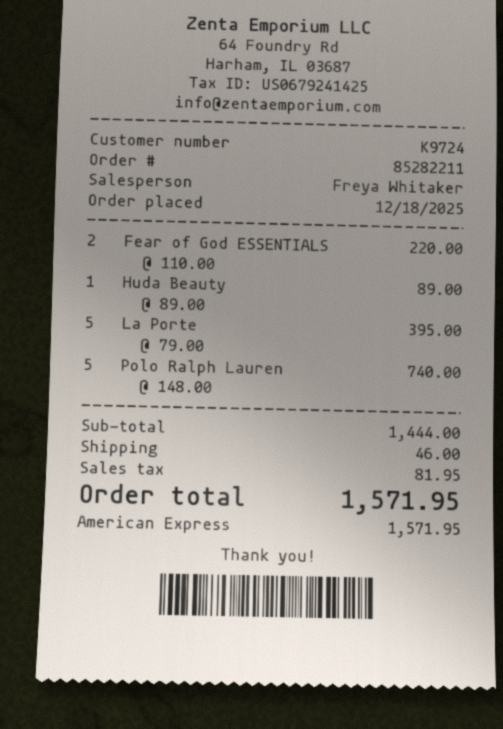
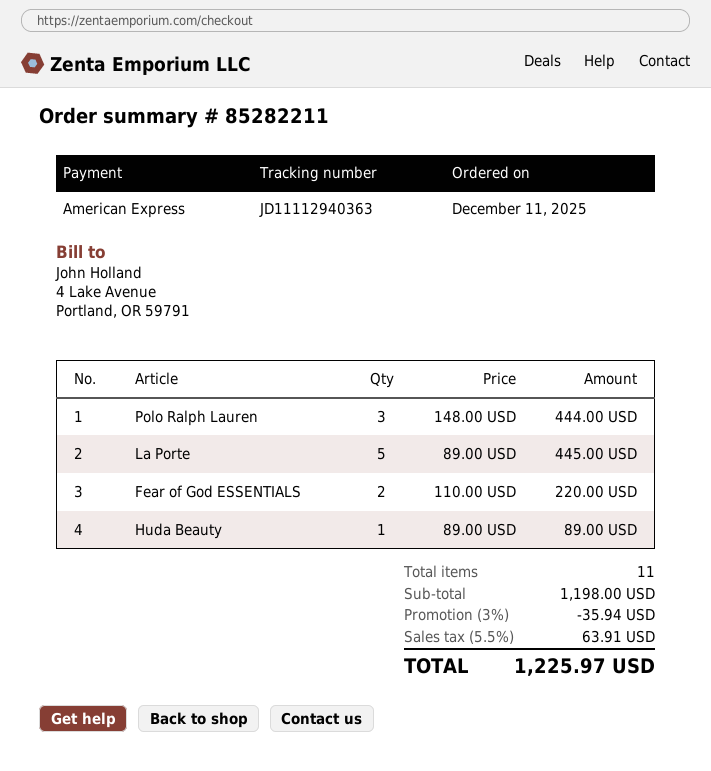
order date: 2025-12-18 -> 2025-12-11
La Porte: 5 x 79.00 = 395.00 -> 5 x 89.00 = 445.00
Polo Ralph Lauren: 5 x 148.00 = 740.00 -> 3 x 148.00 = 444.00
subtotal: 1444.00 -> 1198.00
discount: none -> 3% = 35.94
shipping: 46.00 -> none
tax: 81.95 -> 63.91
total: 1571.95 -> 1225.97

